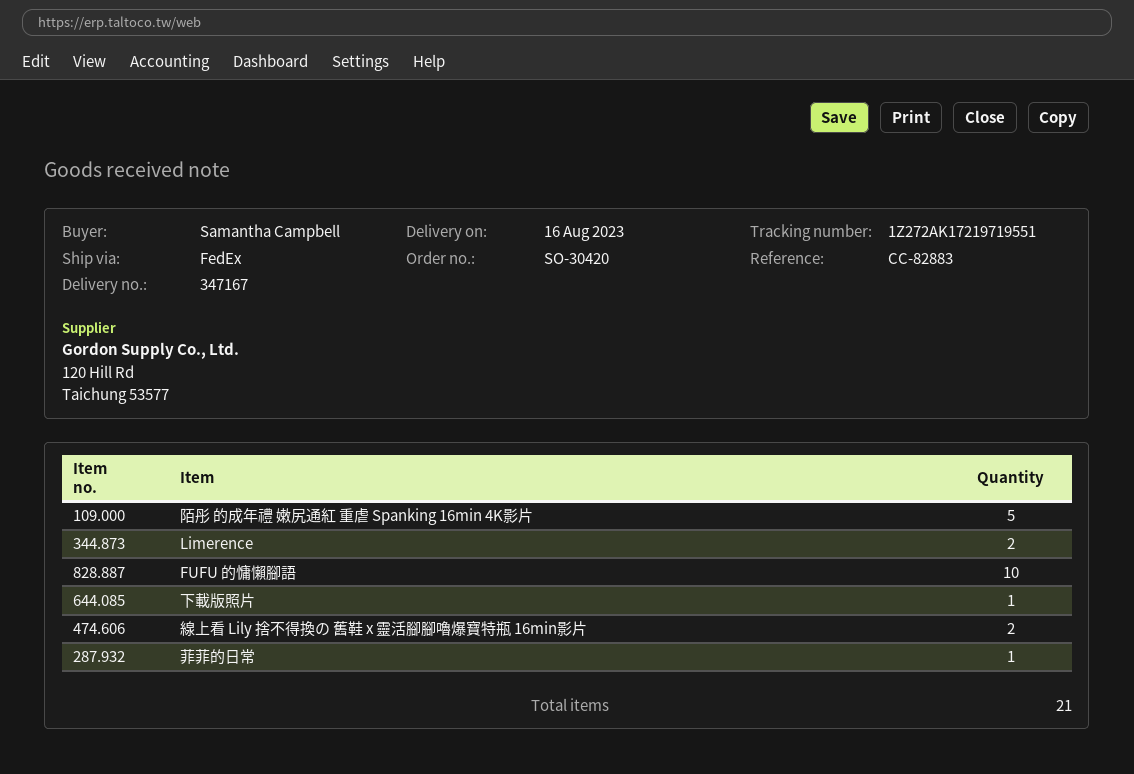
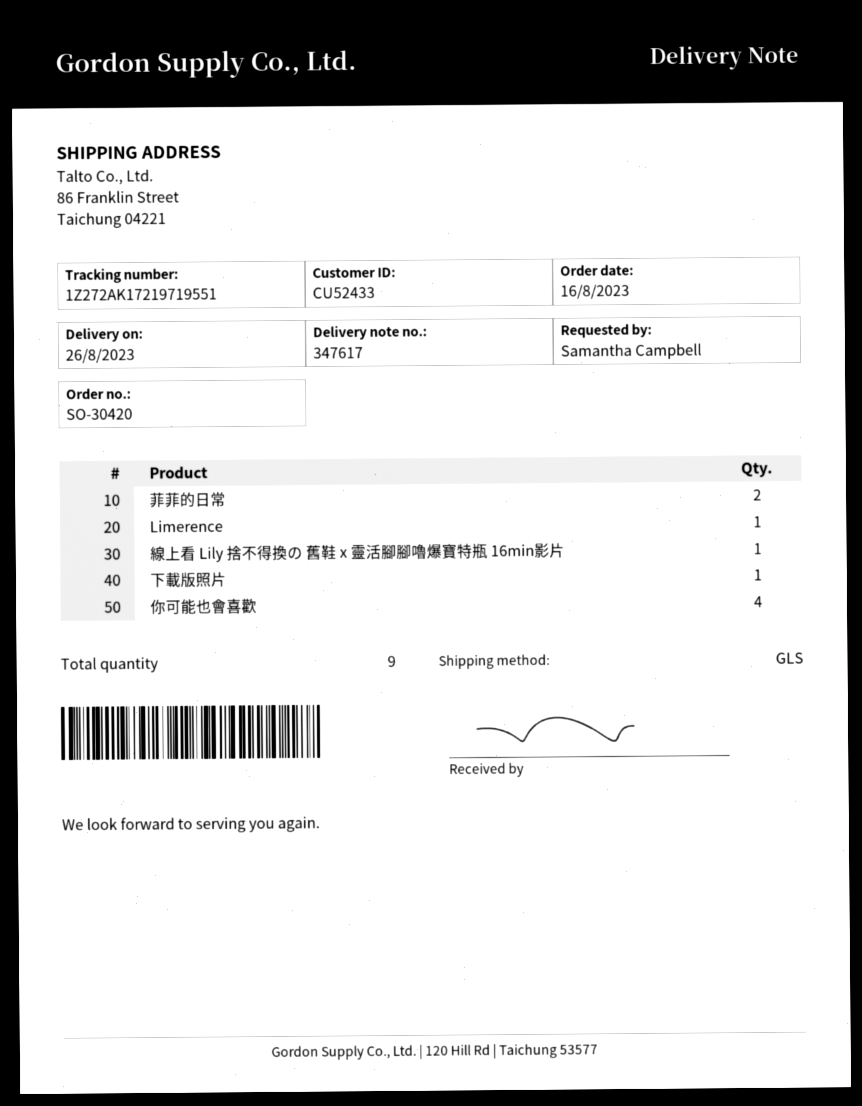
delivery note number: 347167 -> 347617
delivery date: 2023-08-16 -> 2023-08-26
shipping method: FedEx -> GLS
陌彤 的成年禮 嫩尻通紅 重虐 Spanking 16min 4K影片: 5 -> none
Limerence: 2 -> 1
FUFU 的慵懶腳語: 10 -> none
線上看 Lily 捨不得換の 舊鞋 x 靈活腳腳嚕爆寶特瓶 16min影片: 2 -> 1
菲菲的日常: 1 -> 2
你可能也會喜歡: none -> 4
total quantity: 21 -> 9

